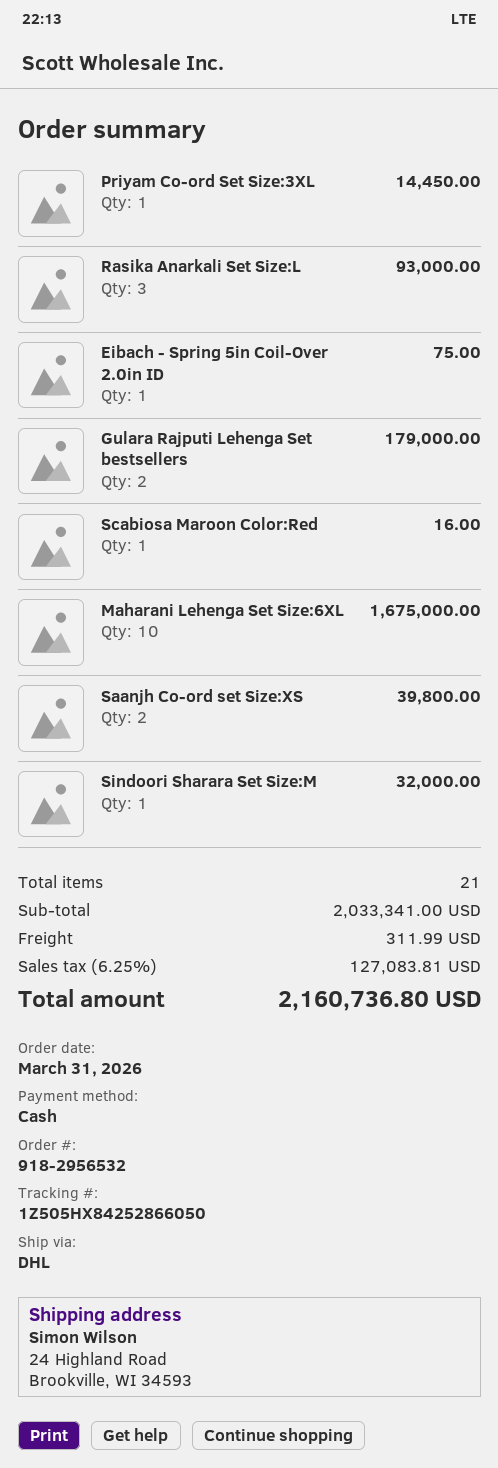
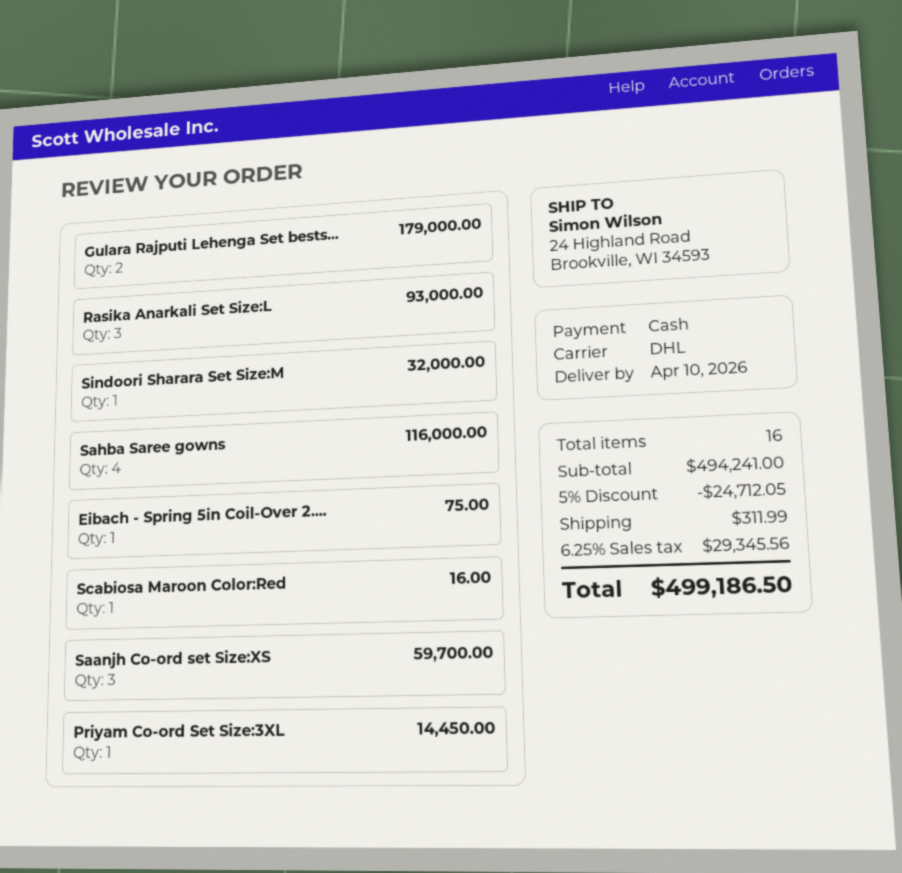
Maharani Lehenga Set Size:6XL: 10 for 1675000.00 -> none
Saanjh Co-ord set Size:XS: 2 for 39800.00 -> 3 for 59700.00
Sahba Saree gowns: none -> 4 for 116000.00
total quantity: 21 -> 16
subtotal: 2033341.00 -> 494241.00
discount: none -> 5% = 24712.05
tax: 6.25% = 127083.81 -> 6.25% = 29345.56
total: 2160736.80 -> 499186.50

